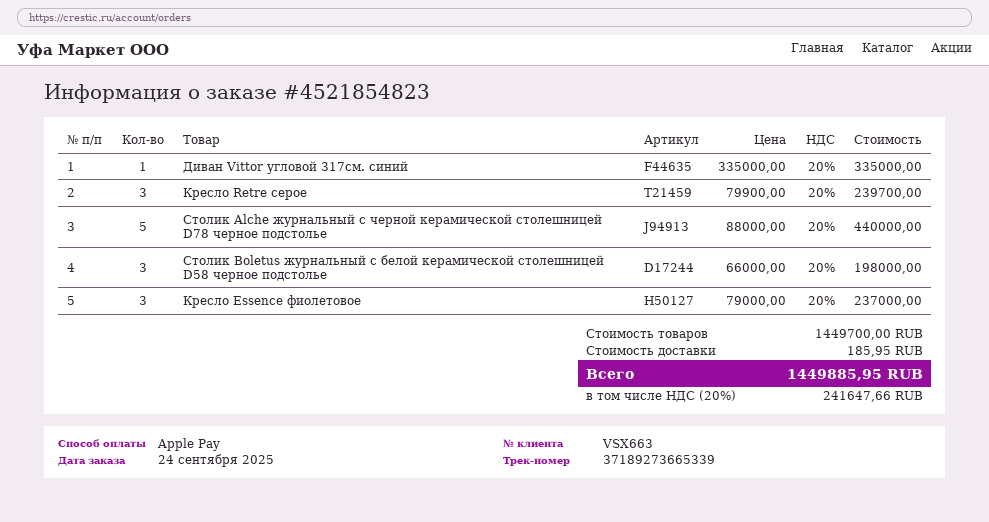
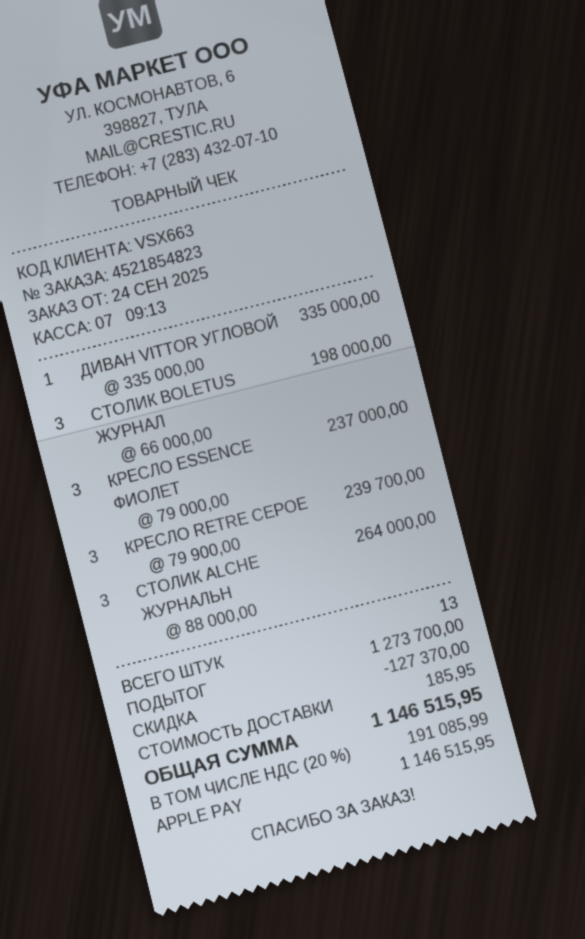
Столик Alche журнальный с черной керамической столешницей D78 черное подстолье: 5 x 88000.00 = 440000.00 -> 3 x 88000.00 = 264000.00
subtotal: 1449700.00 -> 1273700.00
discount: none -> 127370.00
tax: 20% = 241647.66 -> 20% = 191085.99
total: 1449885.95 -> 1146515.95

